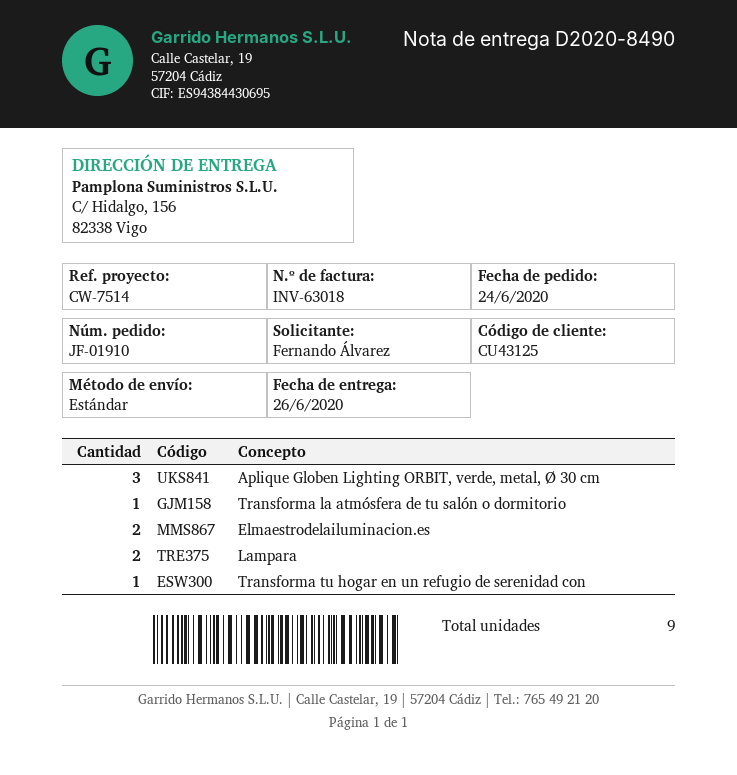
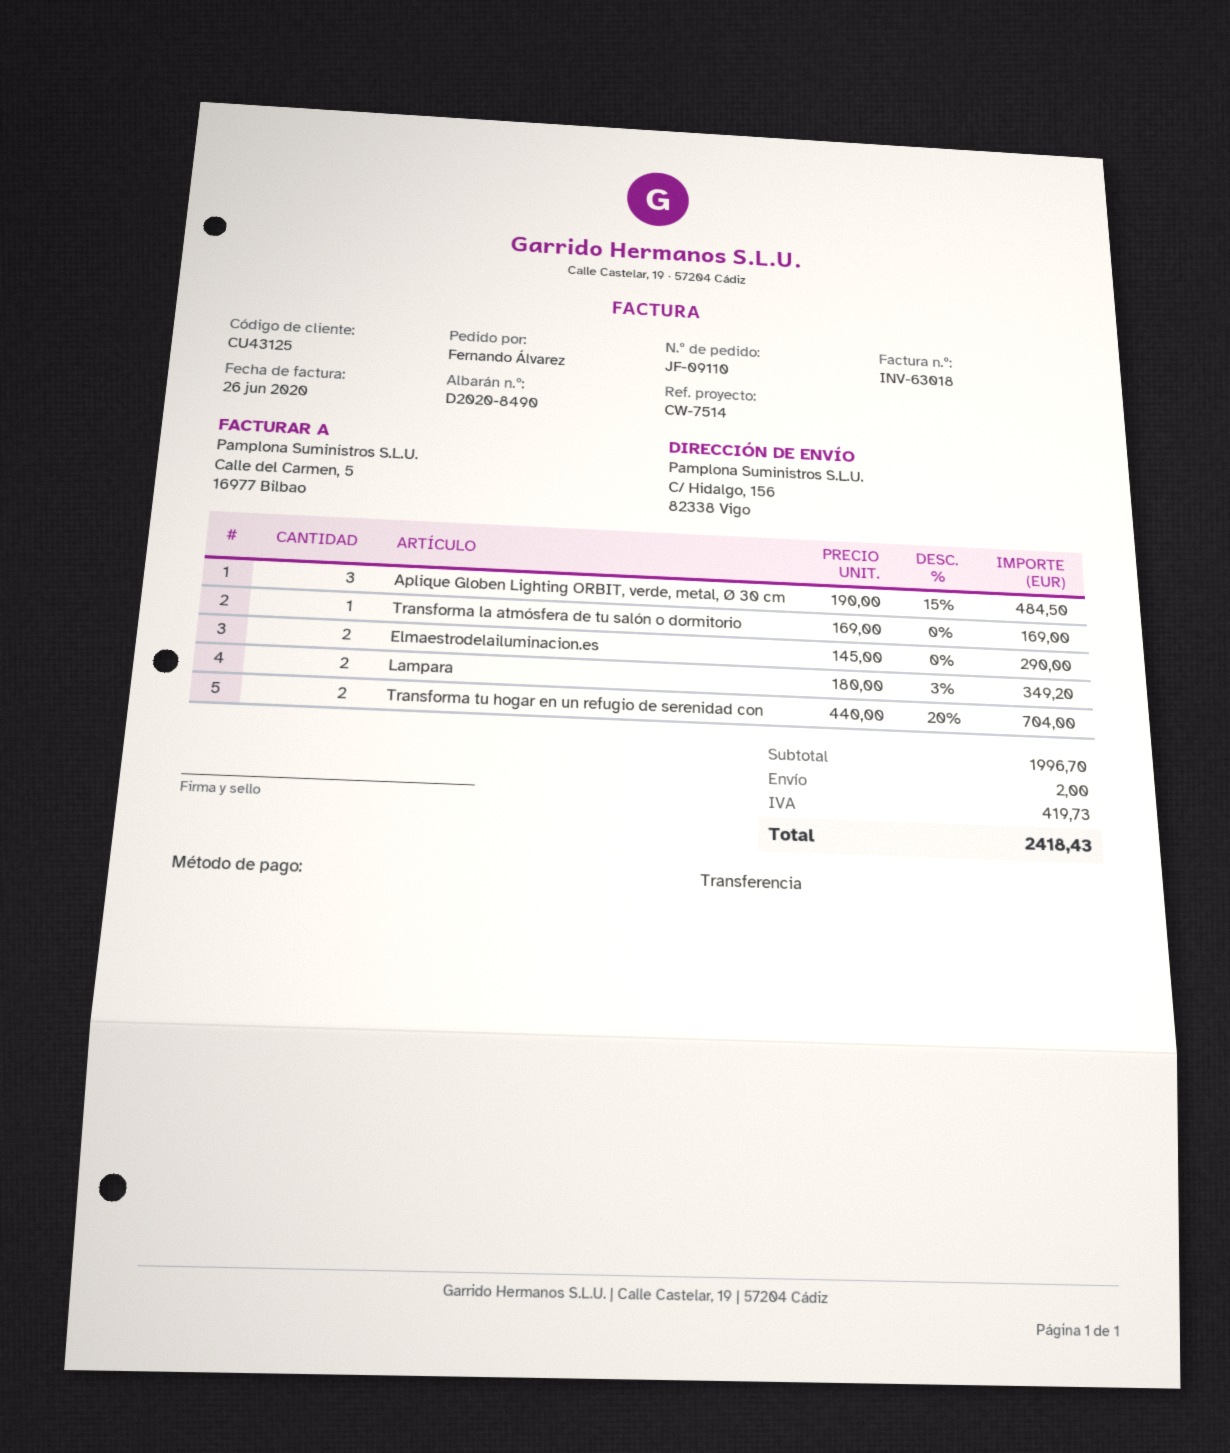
order number: JF-01910 -> JF-09110
Transforma tu hogar en un refugio de serenidad con: 1 -> 2

